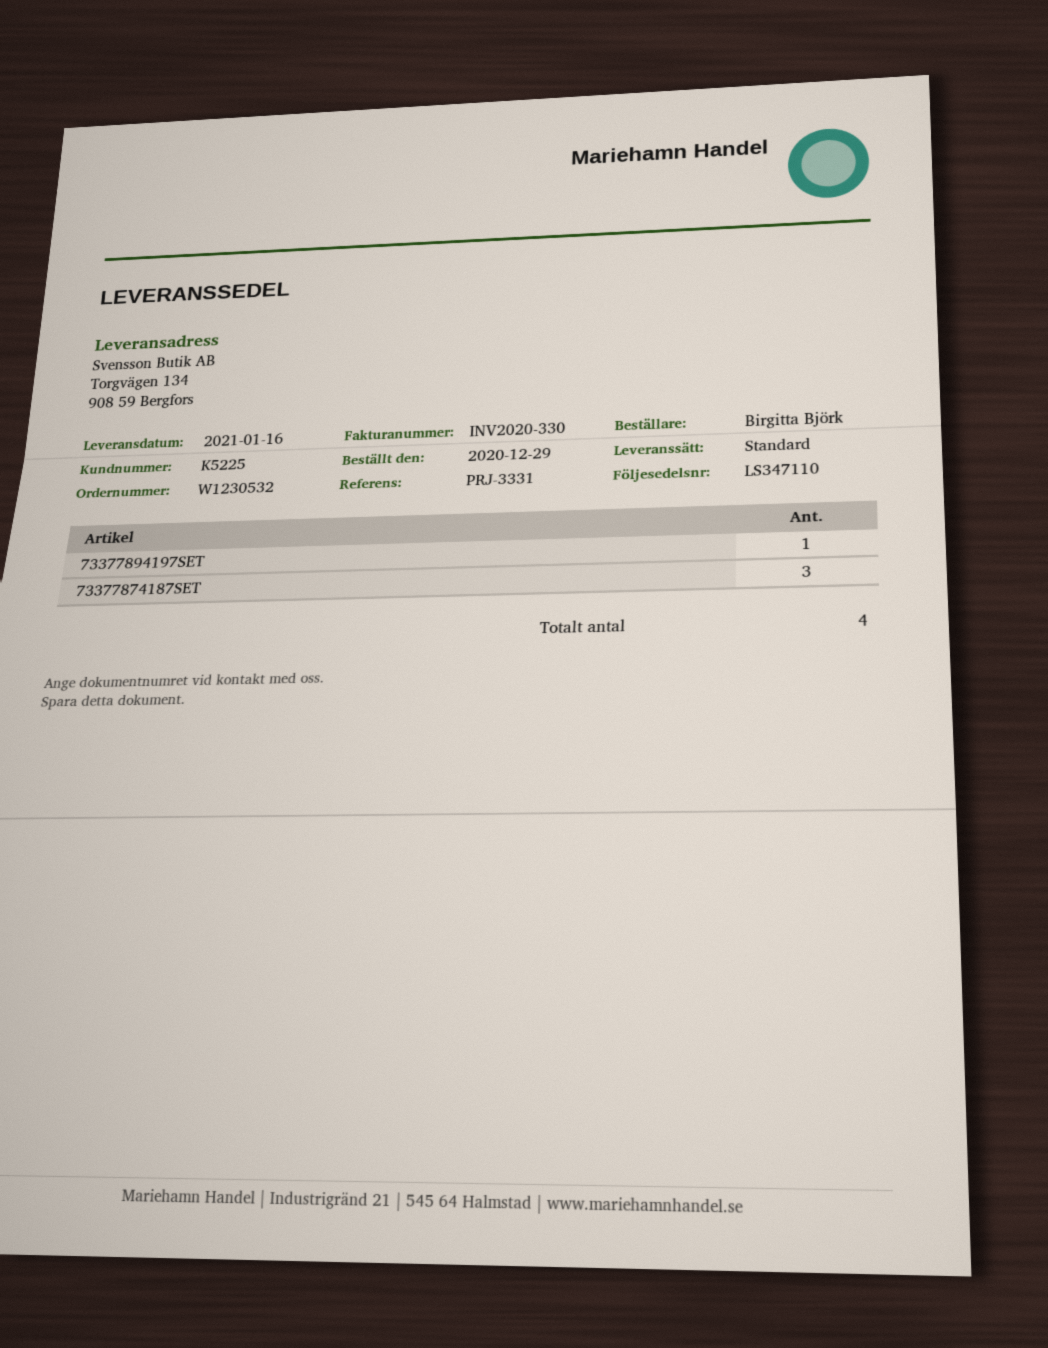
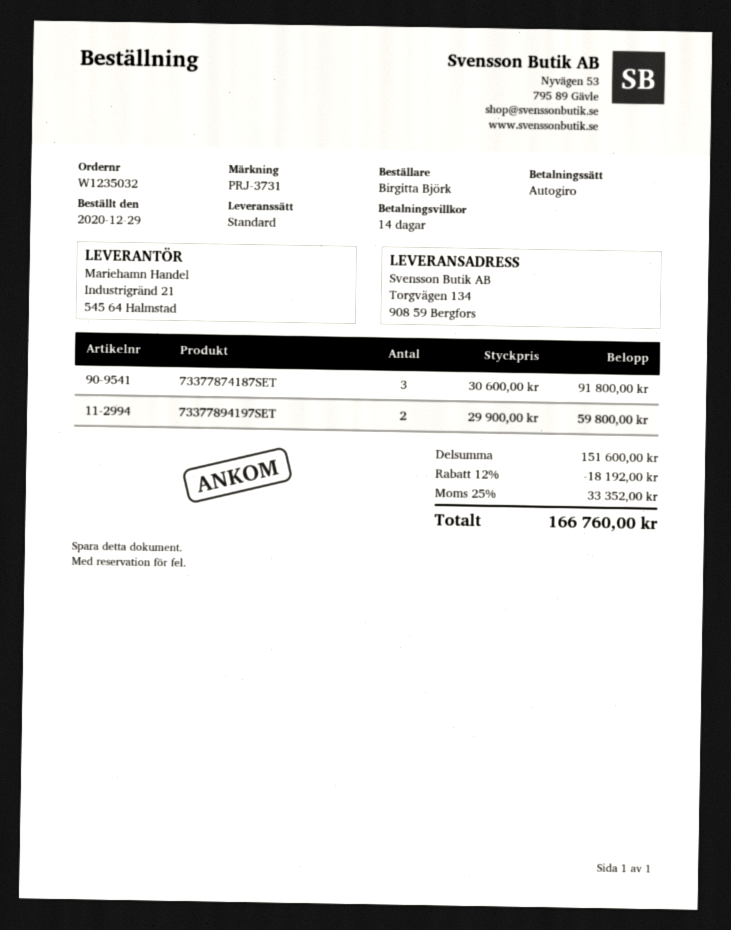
order number: W1230532 -> W1235032
reference: PRJ-3331 -> PRJ-3731
73377894197SET: 1 -> 2

